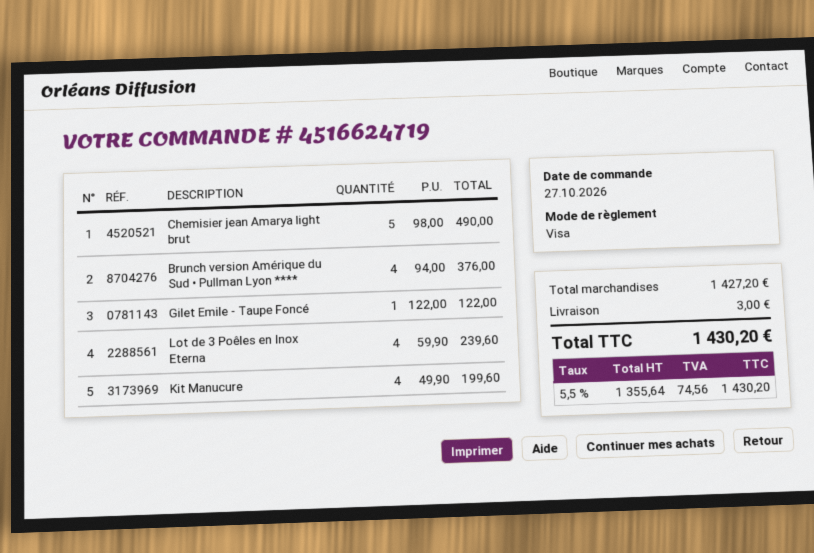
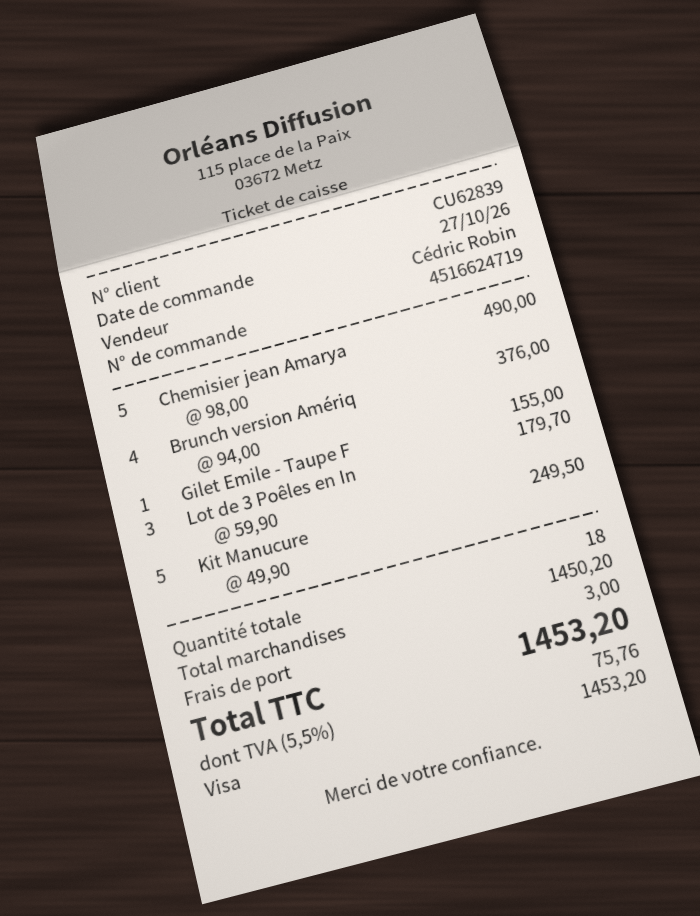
Gilet Emile - Taupe Foncé: 1 x 122.00 = 122.00 -> 1 x 155.00 = 155.00
Lot de 3 Poêles en Inox Eterna: 4 x 59.90 = 239.60 -> 3 x 59.90 = 179.70
Kit Manucure: 4 x 49.90 = 199.60 -> 5 x 49.90 = 249.50
subtotal: 1427.20 -> 1450.20
tax: 5.5% = 74.56 -> 5.5% = 75.76
total: 1430.20 -> 1453.20

